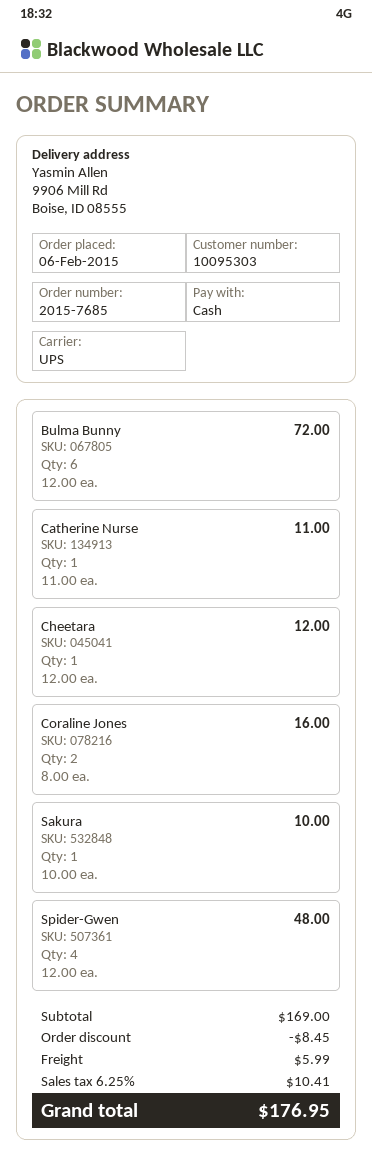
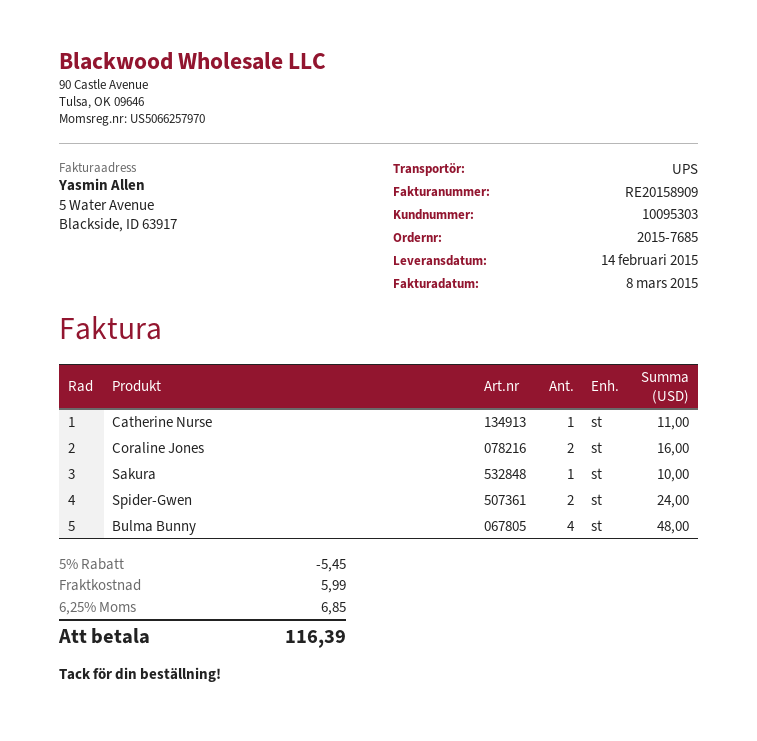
Bulma Bunny: 6 for 72.00 -> 4 for 48.00
Cheetara: 1 for 12.00 -> none
Spider-Gwen: 4 for 48.00 -> 2 for 24.00
discount: 8.45 -> 5.45
tax: 6.25% = 10.41 -> 6.25% = 6.85
total: 176.95 -> 116.39

